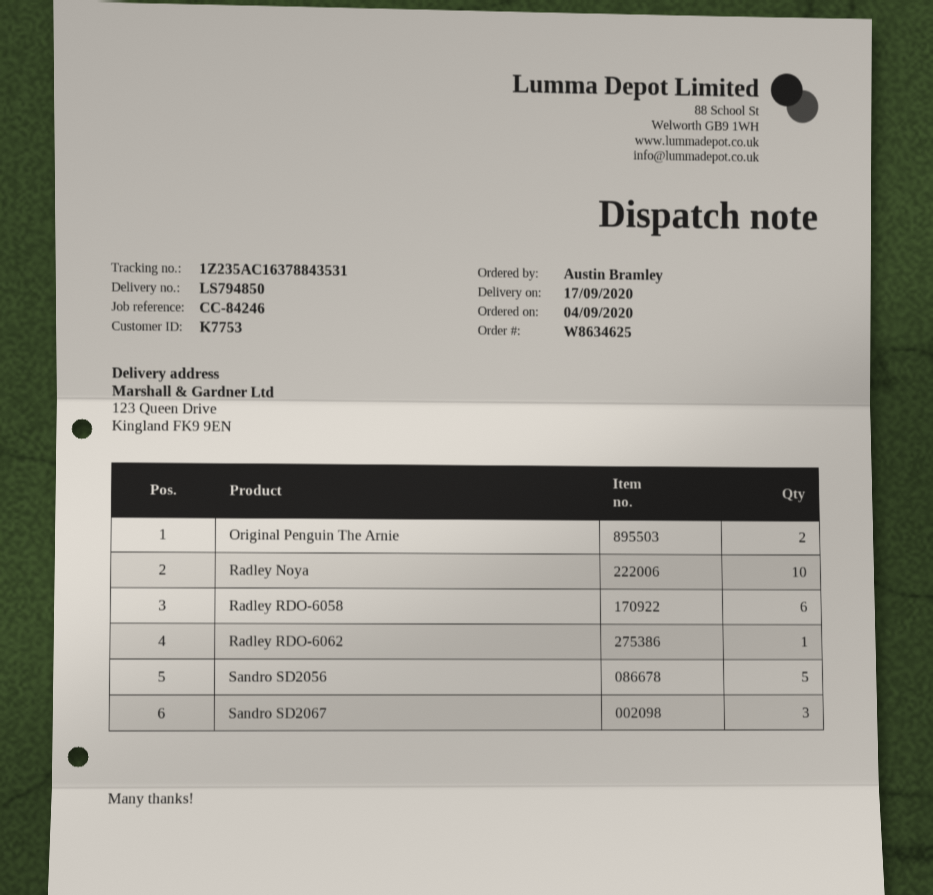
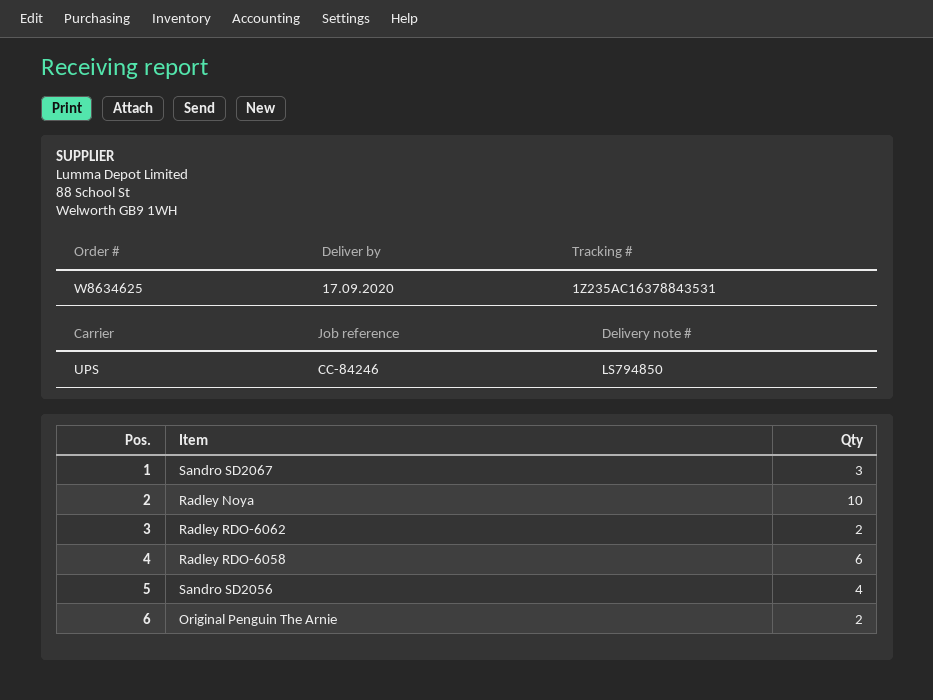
Radley RDO-6062: 1 -> 2
Sandro SD2056: 5 -> 4

